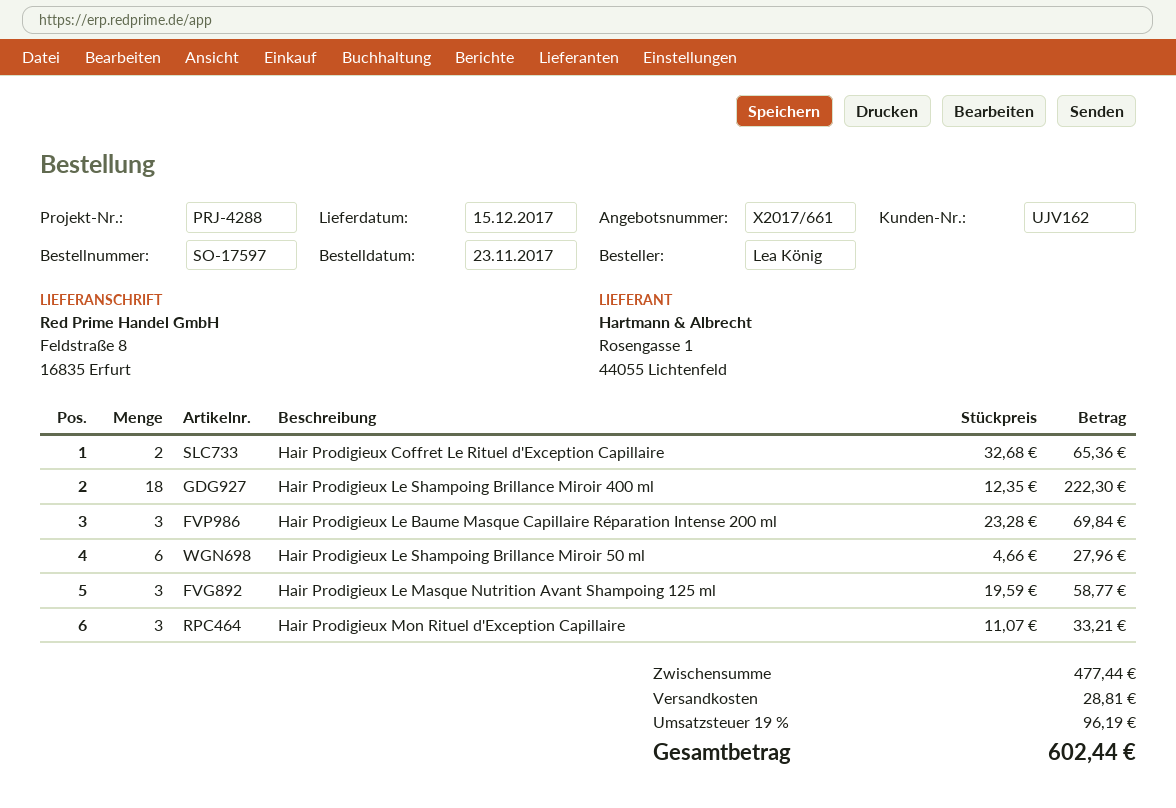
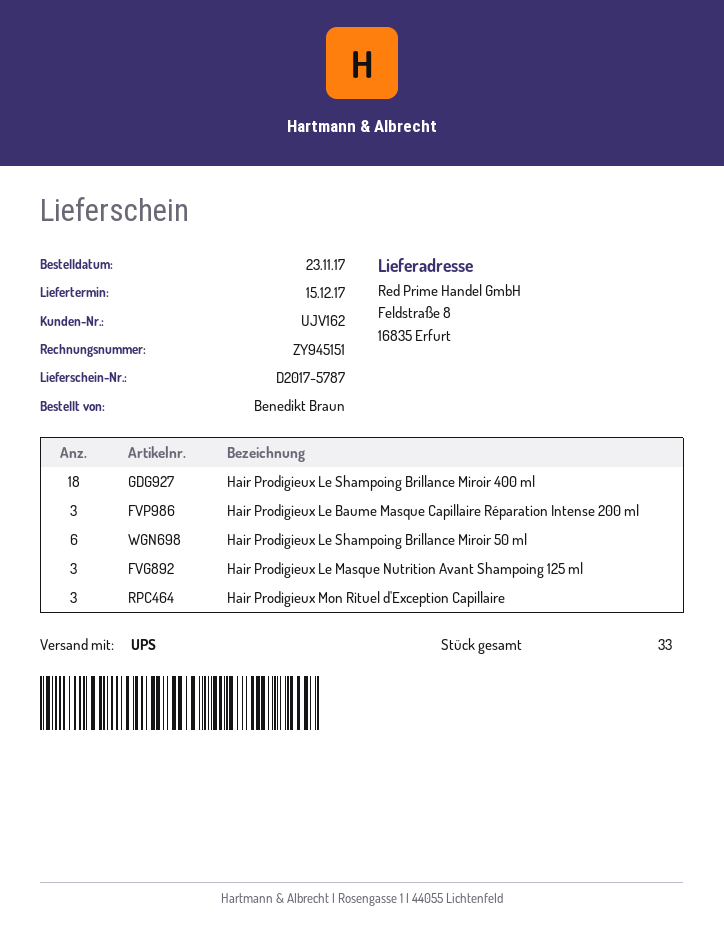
ordered by: Lea König -> Benedikt Braun
Hair Prodigieux Coffret Le Rituel d'Exception Capillaire: 2 -> none

